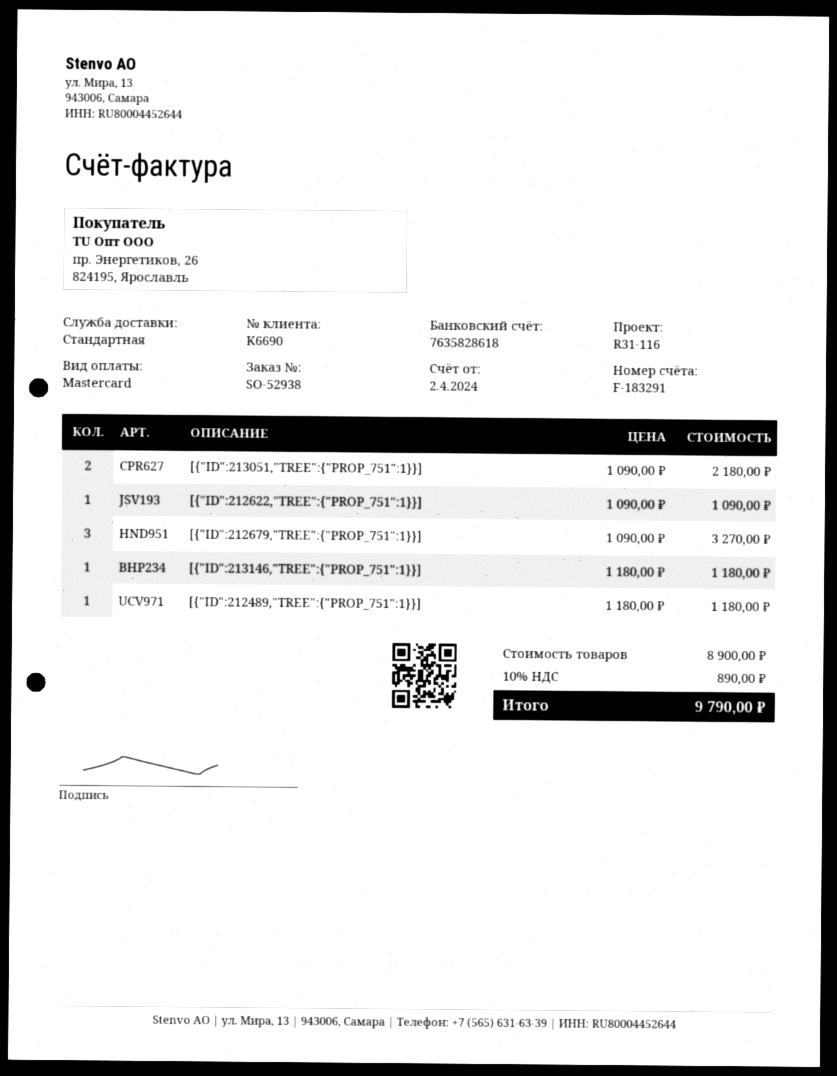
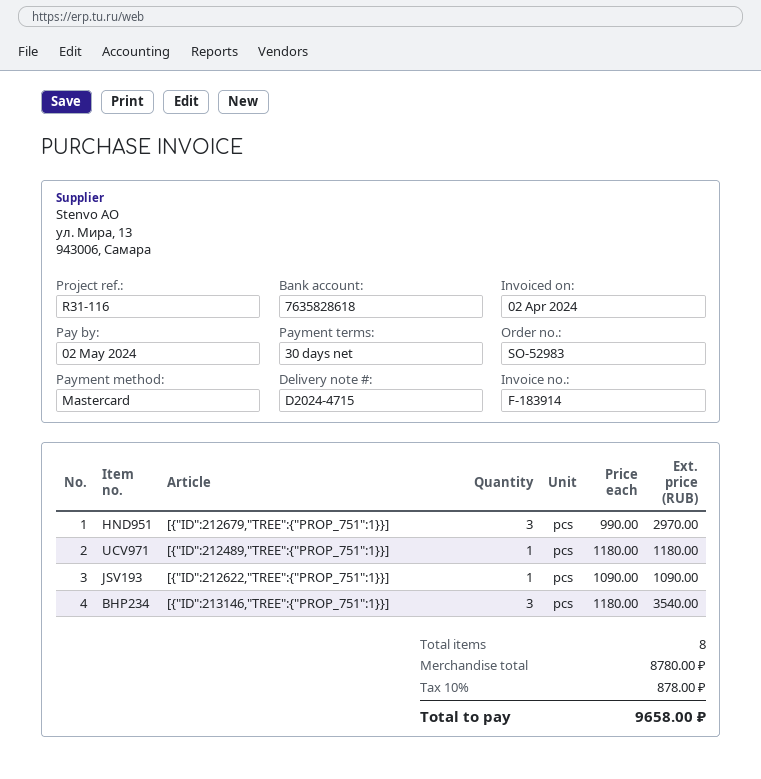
order number: SO-52938 -> SO-52983
invoice number: F-183291 -> F-183914
[{"ID":213051,"TREE":{"PROP_751":1}}]: 2 x 1090.00 = 2180.00 -> none
[{"ID":212679,"TREE":{"PROP_751":1}}]: 3 x 1090.00 = 3270.00 -> 3 x 990.00 = 2970.00
[{"ID":213146,"TREE":{"PROP_751":1}}]: 1 x 1180.00 = 1180.00 -> 3 x 1180.00 = 3540.00
subtotal: 8900.00 -> 8780.00
tax: 10% = 890.00 -> 10% = 878.00
total: 9790.00 -> 9658.00

